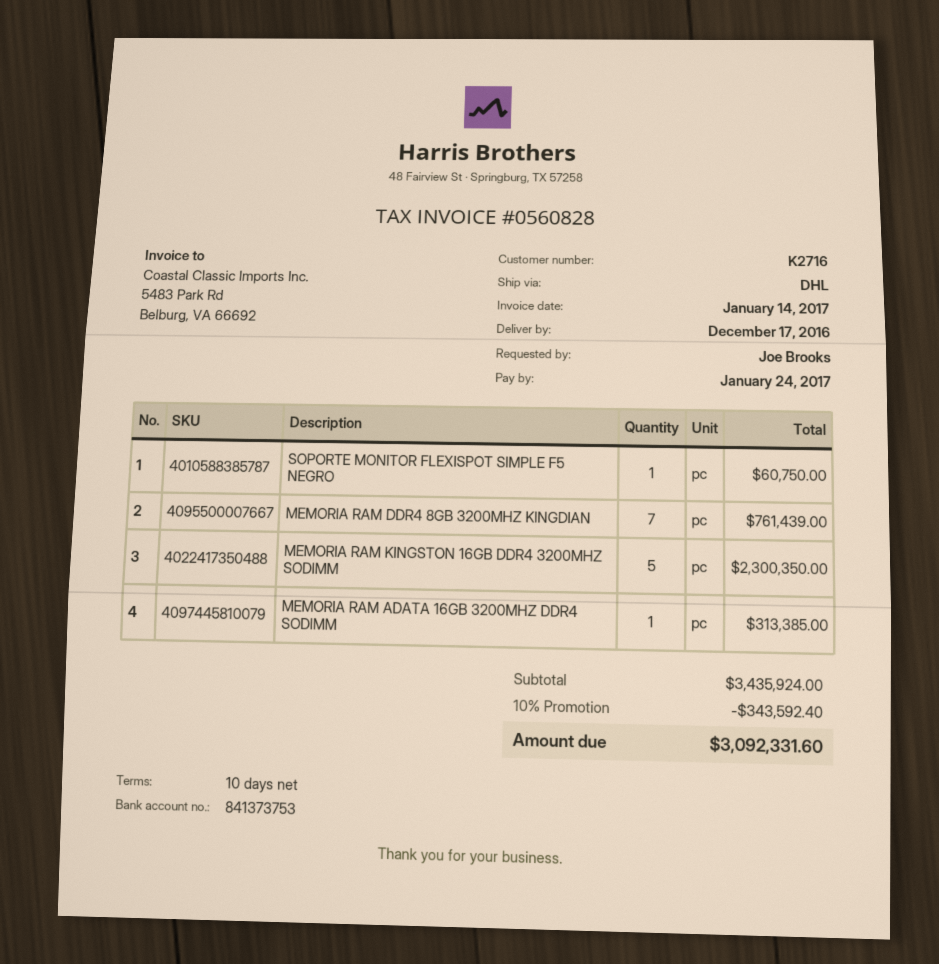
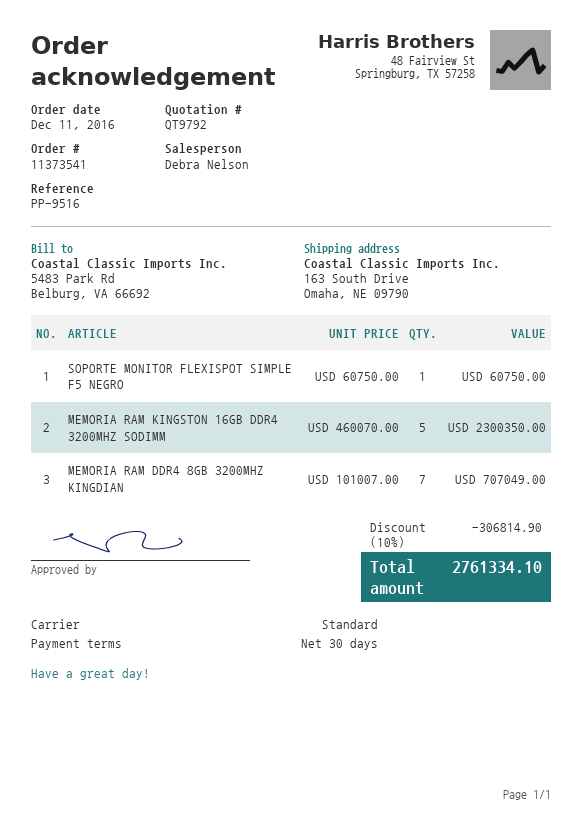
payment terms: 10 days -> 30 days
shipping method: DHL -> standard
MEMORIA RAM DDR4 8GB 3200MHZ KINGDIAN: 7 for 761439.00 -> 7 for 707049.00
MEMORIA RAM ADATA 16GB 3200MHZ DDR4 SODIMM: 1 for 313385.00 -> none
discount: 10% = 343592.40 -> 10% = 306814.90
total: 3092331.60 -> 2761334.10

